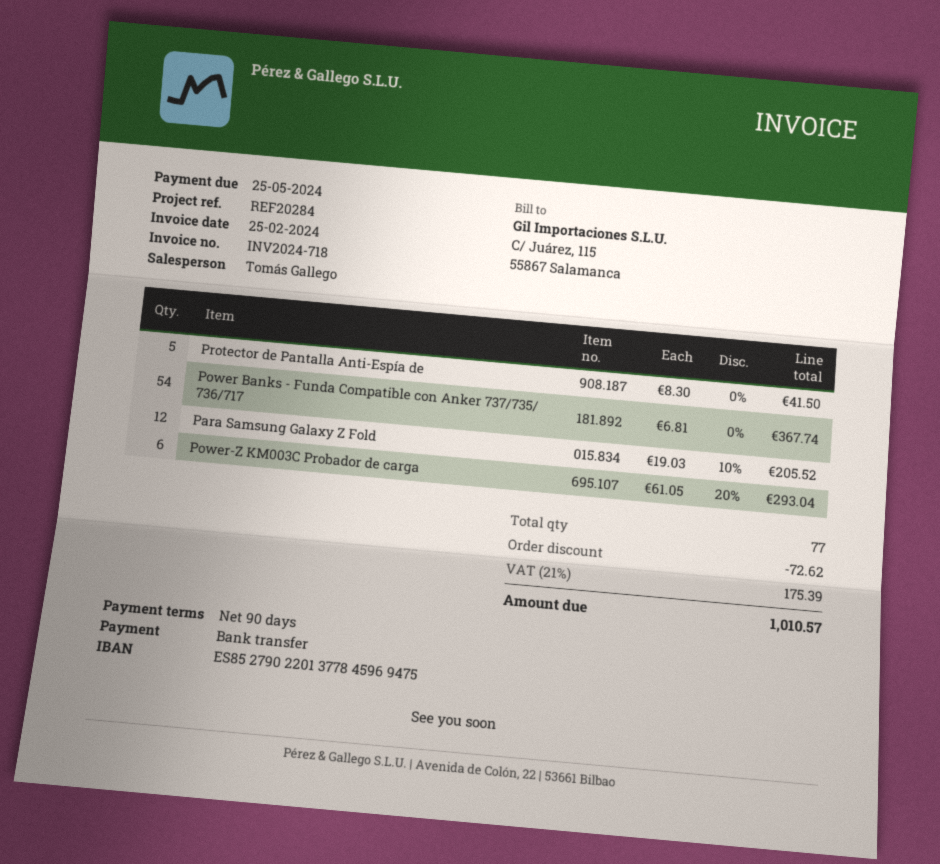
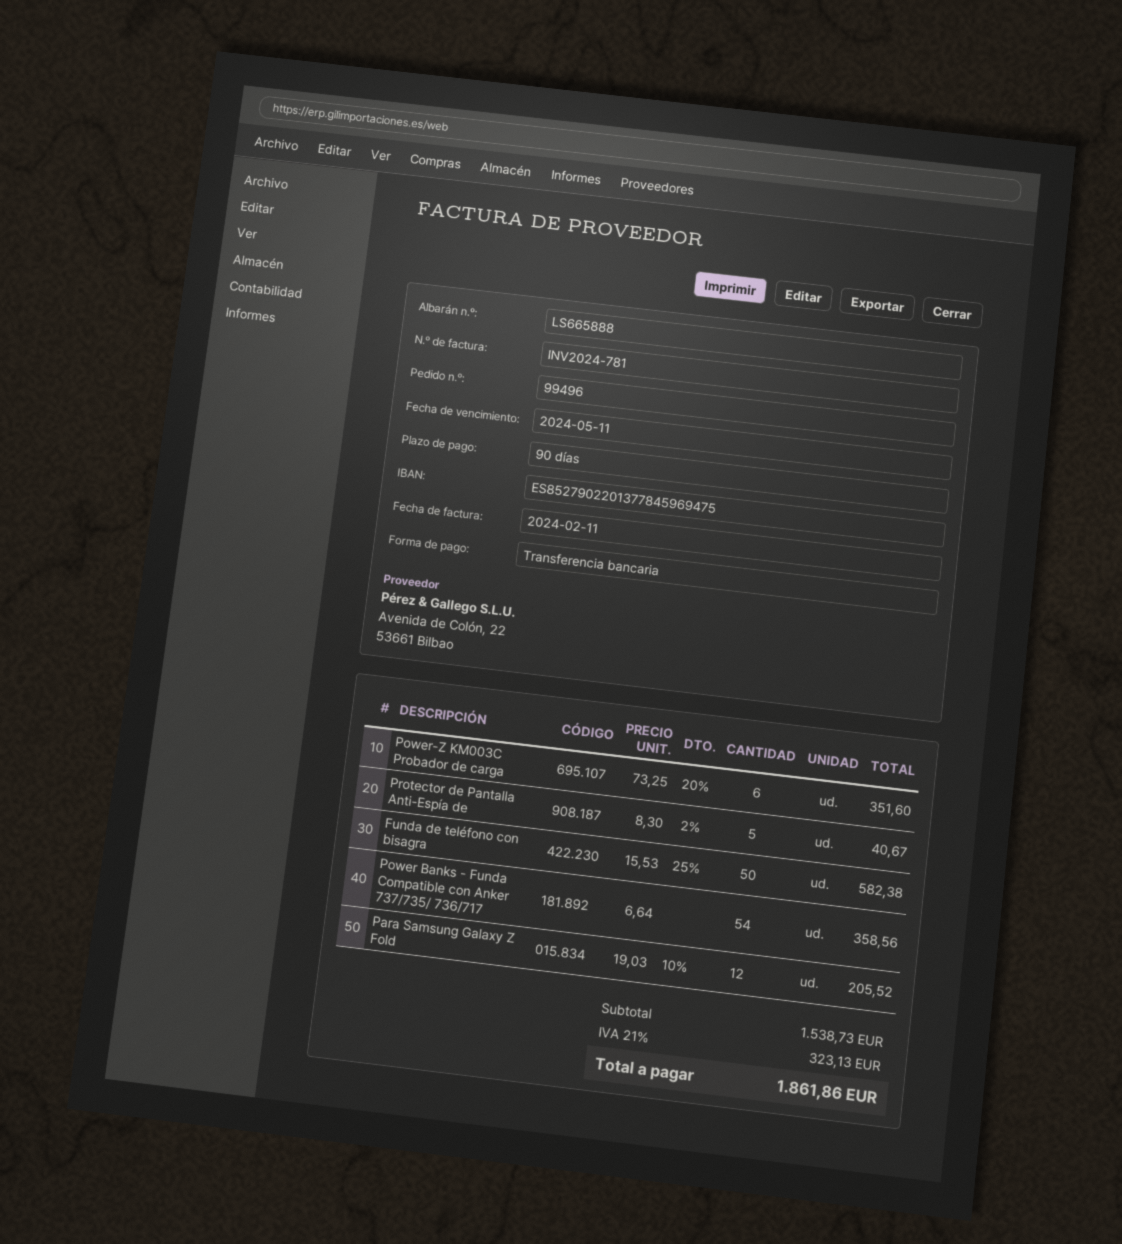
invoice number: INV2024-718 -> INV2024-781
invoice date: 2024-02-25 -> 2024-02-11
due date: 2024-05-25 -> 2024-05-11
Protector de Pantalla Anti-Espía de: 5 x 8.30 = 41.50 -> 5 x 8.30 - 2% = 40.67
Power Banks - Funda Compatible con Anker 737/735/ 736/717: 54 x 6.81 = 367.74 -> 54 x 6.64 = 358.56
Power-Z KM003C Probador de carga: 6 x 61.05 - 20% = 293.04 -> 6 x 73.25 - 20% = 351.60
Funda de teléfono con bisagra: none -> 50 x 15.53 - 25% = 582.38
discount: 72.62 -> none
tax: 21% = 175.39 -> 21% = 323.13
total: 1010.57 -> 1861.86

